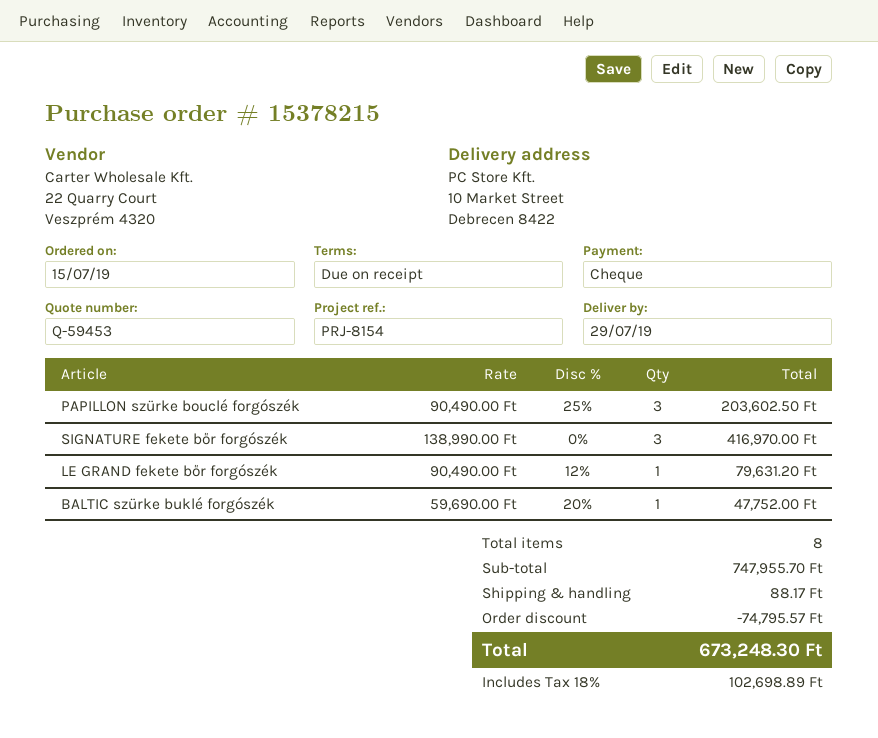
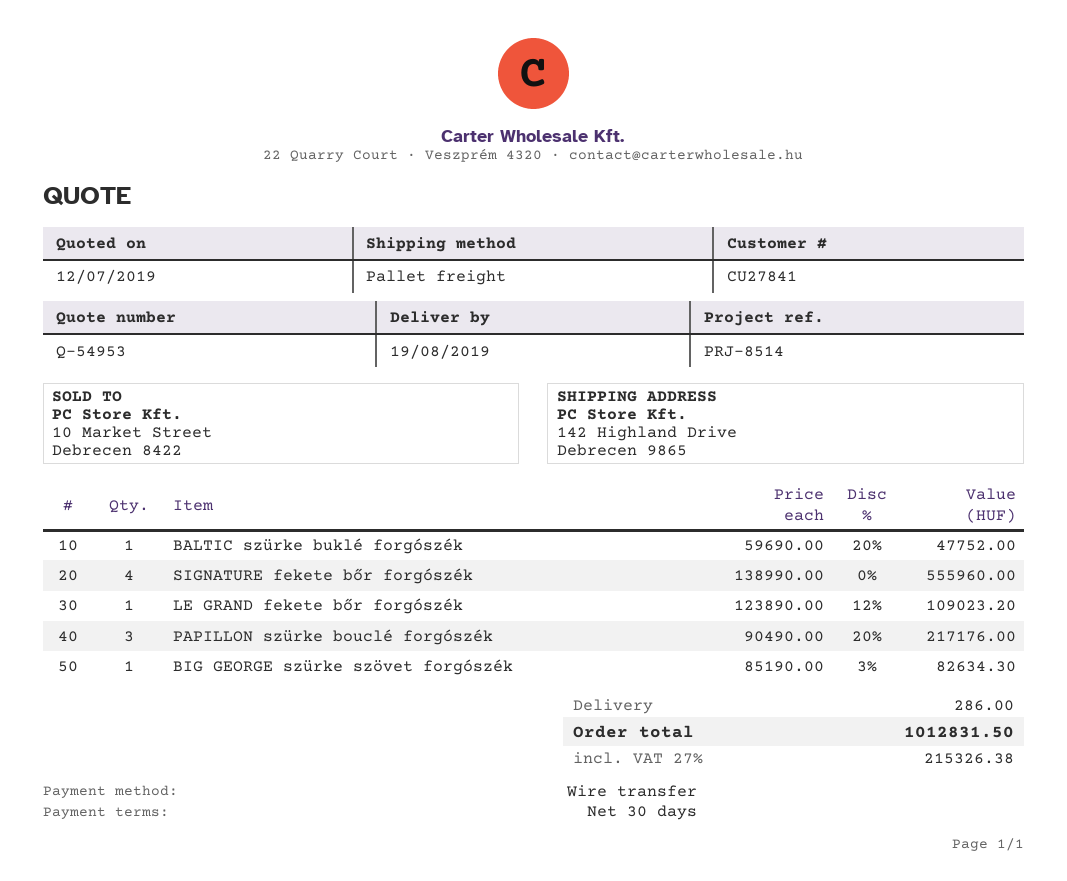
quote number: Q-59453 -> Q-54953
delivery date: 2019-07-29 -> 2019-08-19
payment terms: on receipt -> 30 days
reference: PRJ-8154 -> PRJ-8514
payment method: cheque -> bank transfer
ship to: 10 Market Street, Debrecen 8422 -> 142 Highland Drive, Debrecen 9865
PAPILLON szürke bouclé forgószék: 3 x 90490.00 - 25% = 203602.50 -> 3 x 90490.00 - 20% = 217176.00
SIGNATURE fekete bőr forgószék: 3 x 138990.00 = 416970.00 -> 4 x 138990.00 = 555960.00
LE GRAND fekete bőr forgószék: 1 x 90490.00 - 12% = 79631.20 -> 1 x 123890.00 - 12% = 109023.20
BIG GEORGE szürke szövet forgószék: none -> 1 x 85190.00 - 3% = 82634.30
discount: 74795.57 -> none
shipping: 88.17 -> 286.00
tax: 18% = 102698.89 -> 27% = 215326.38
total: 673248.30 -> 1012831.50

